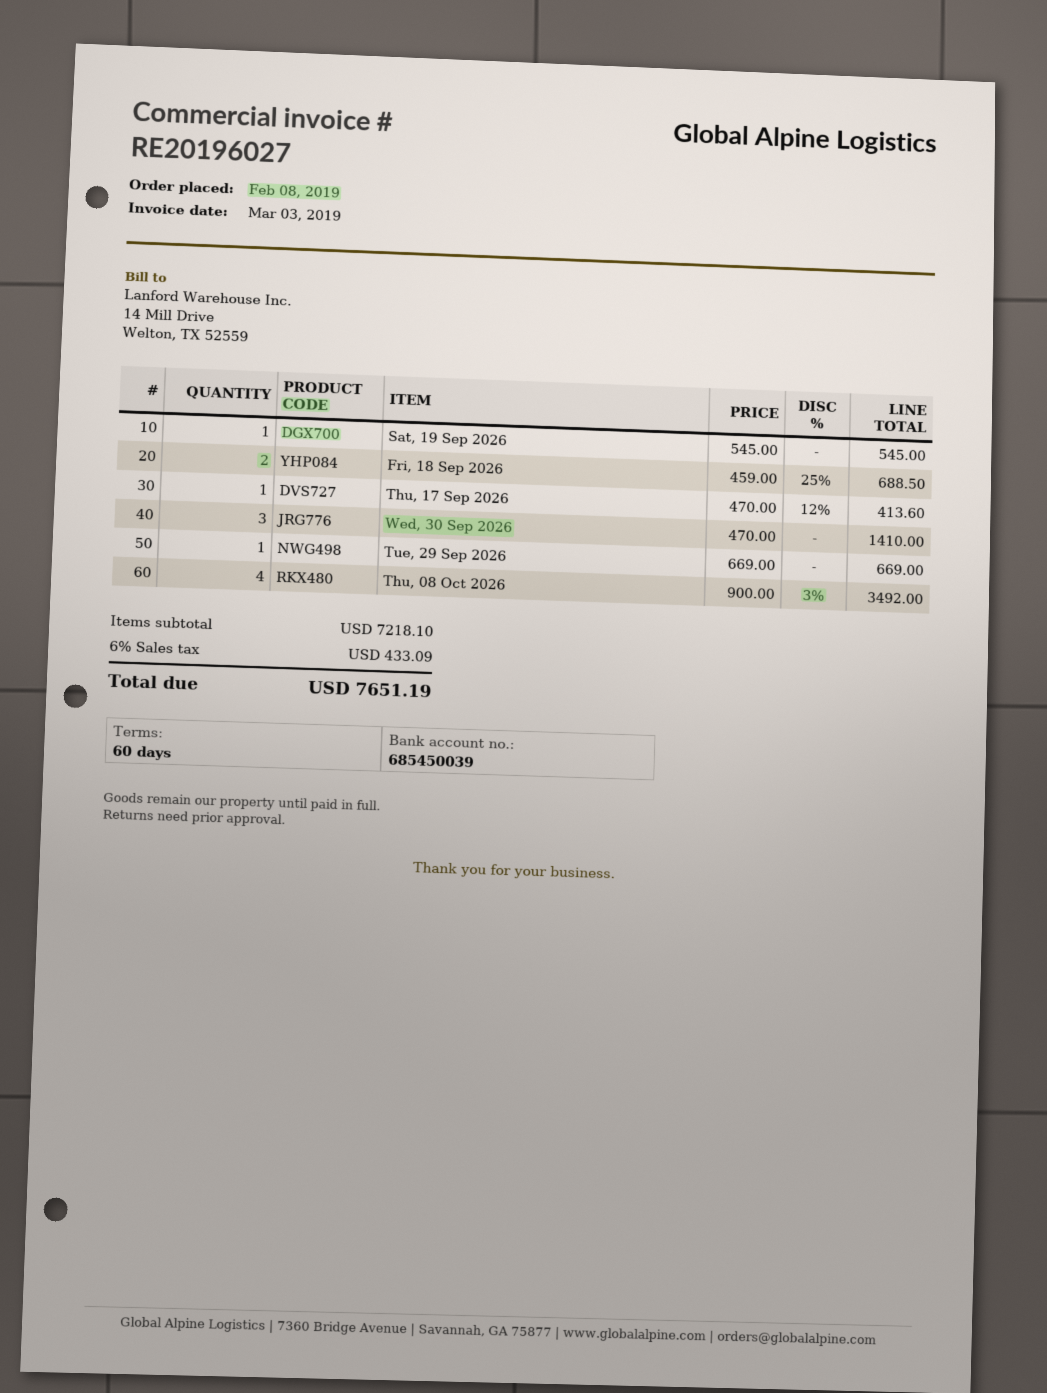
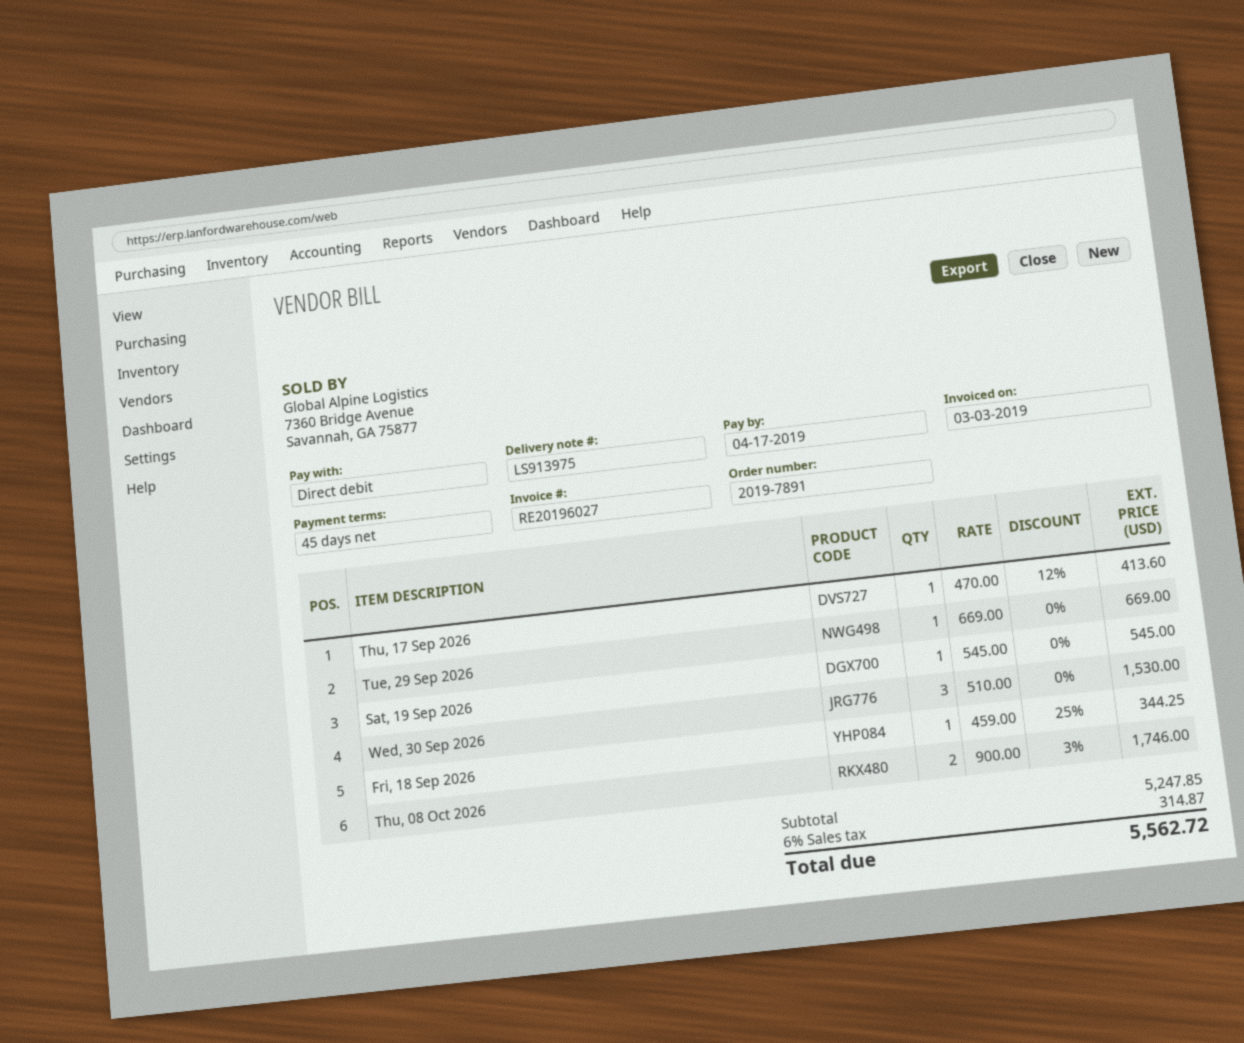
payment terms: 60 days -> 45 days
Fri, 18 Sep 2026: 2 x 459.00 - 25% = 688.50 -> 1 x 459.00 - 25% = 344.25
Wed, 30 Sep 2026: 3 x 470.00 = 1410.00 -> 3 x 510.00 = 1530.00
Thu, 08 Oct 2026: 4 x 900.00 - 3% = 3492.00 -> 2 x 900.00 - 3% = 1746.00
subtotal: 7218.10 -> 5247.85
tax: 6% = 433.09 -> 6% = 314.87
total: 7651.19 -> 5562.72

